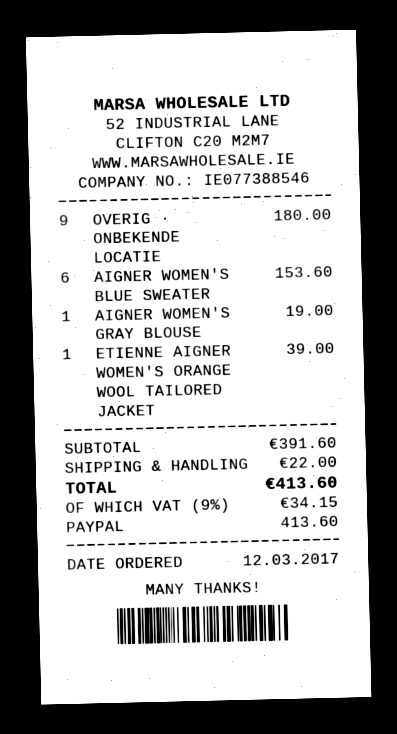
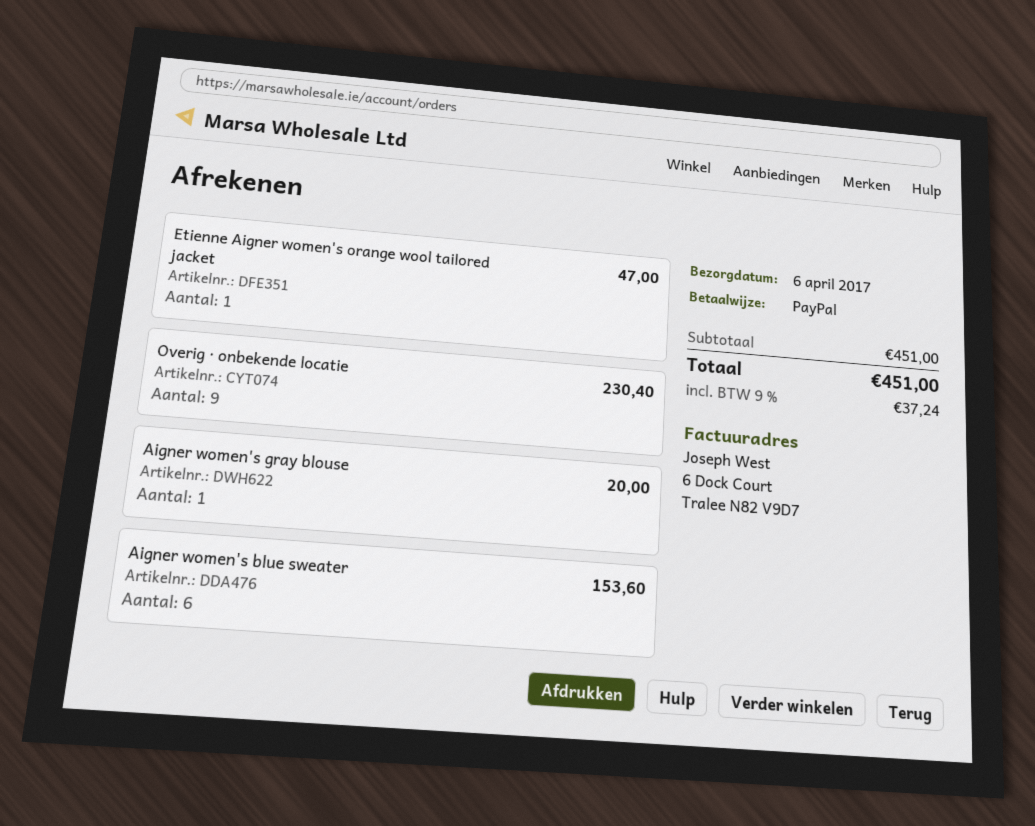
OVERIG · ONBEKENDE LOCATIE: 9 for 180.00 -> 9 for 230.40
AIGNER WOMEN'S GRAY BLOUSE: 1 for 19.00 -> 1 for 20.00
ETIENNE AIGNER WOMEN'S ORANGE WOOL TAILORED JACKET: 1 for 39.00 -> 1 for 47.00
subtotal: 391.60 -> 451.00
shipping: 22.00 -> none
tax: 9% = 34.15 -> 9% = 37.24
total: 413.60 -> 451.00

